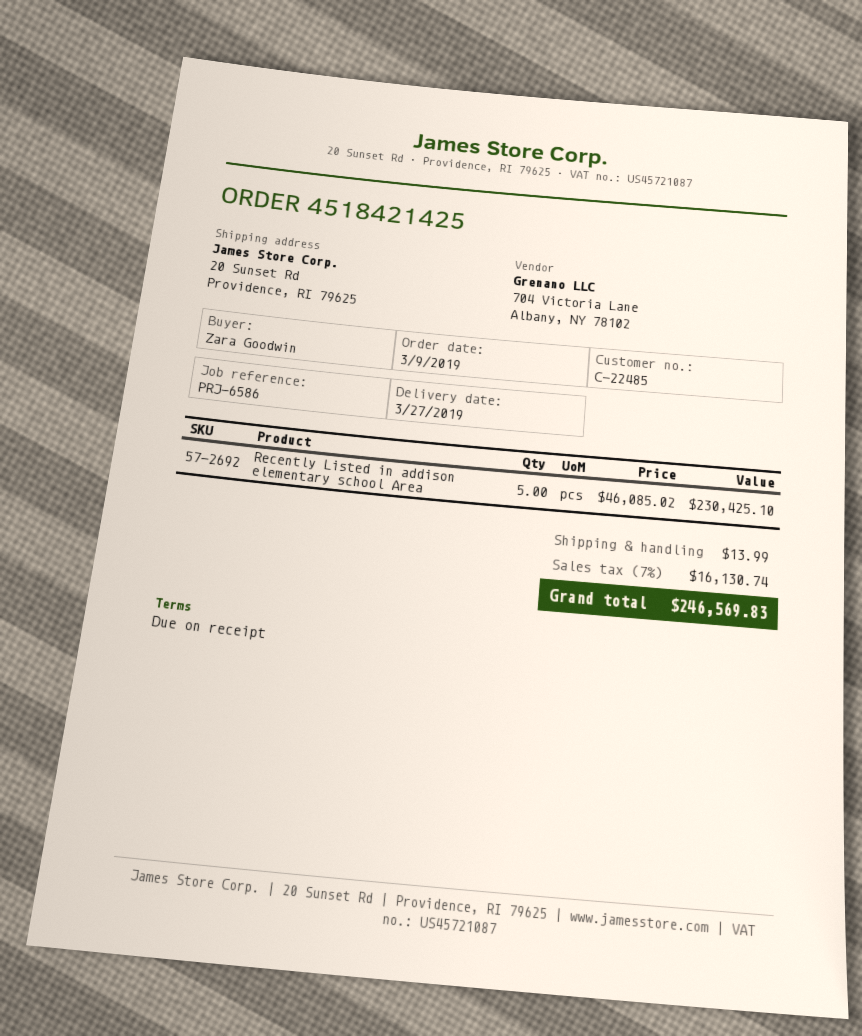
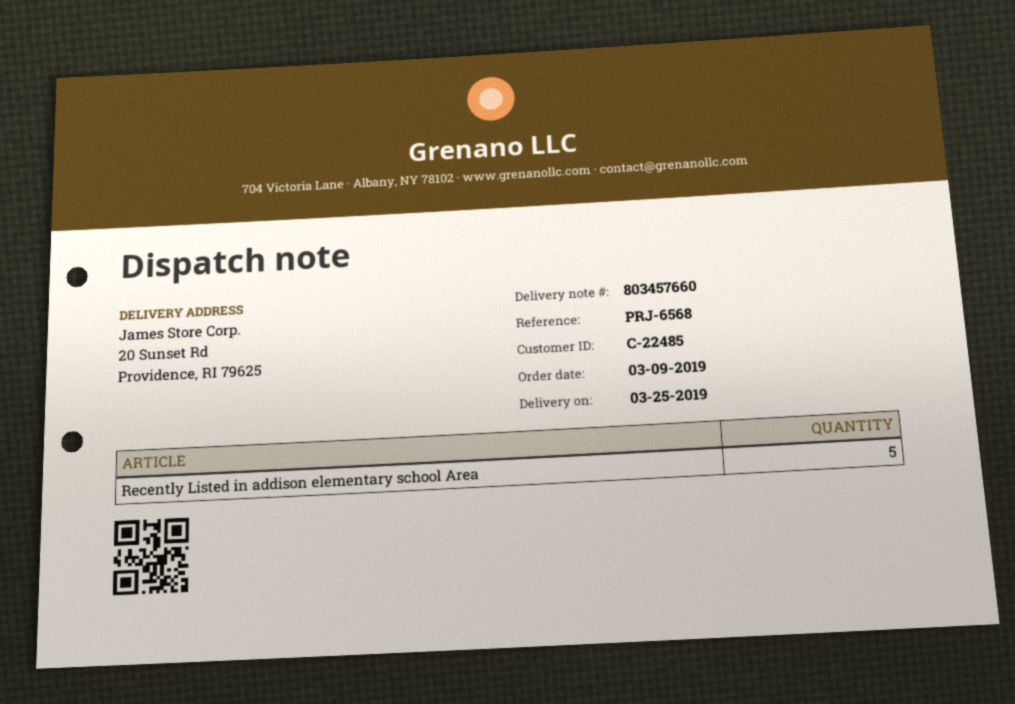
delivery date: 2019-03-27 -> 2019-03-25
reference: PRJ-6586 -> PRJ-6568

